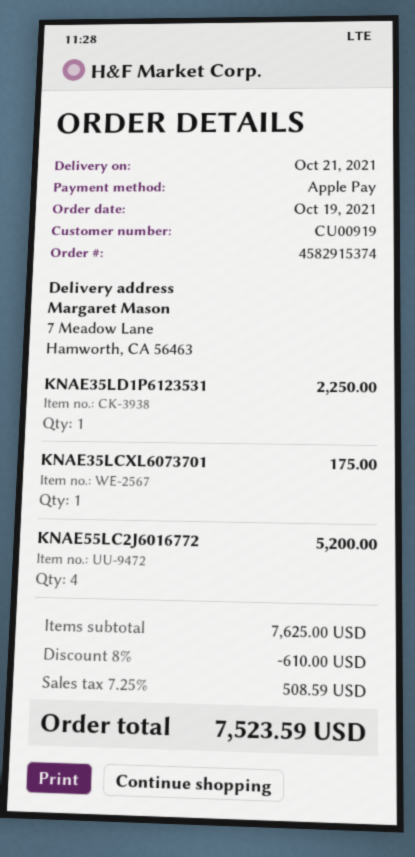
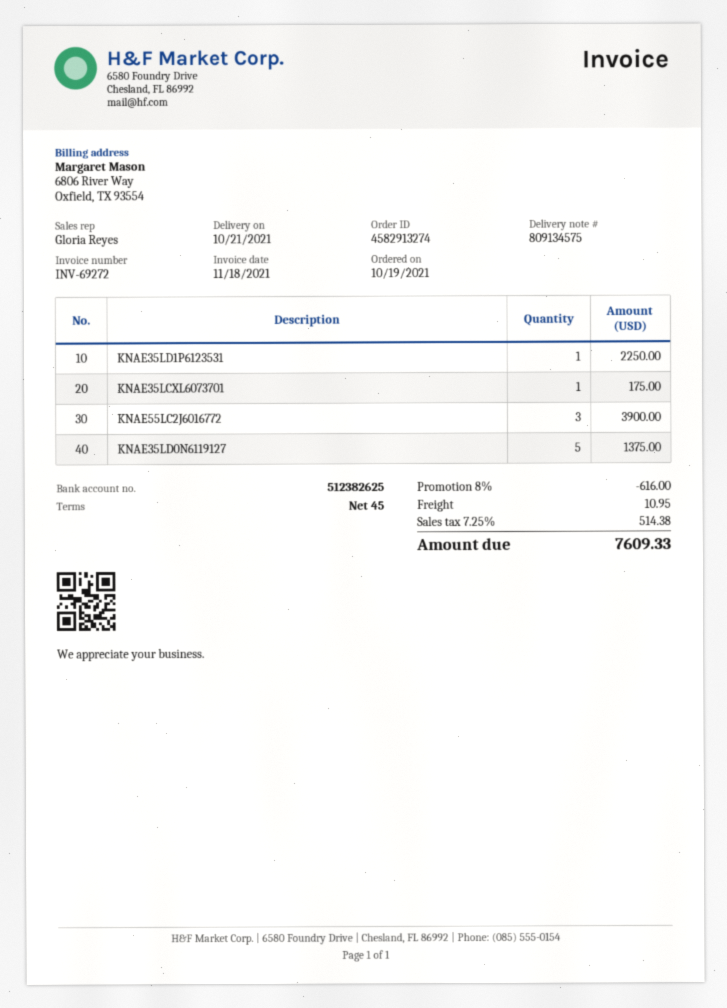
order number: 4582915374 -> 4582913274
KNAE55LC2J6016772: 4 for 5200.00 -> 3 for 3900.00
KNAE35LD0N6119127: none -> 5 for 1375.00
discount: 8% = 610.00 -> 8% = 616.00
shipping: none -> 10.95
tax: 7.25% = 508.59 -> 7.25% = 514.38
total: 7523.59 -> 7609.33

